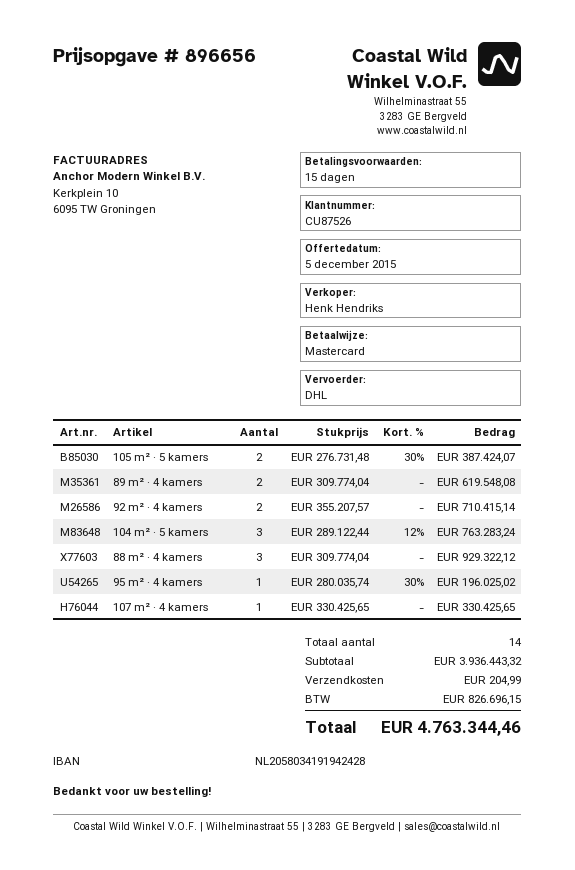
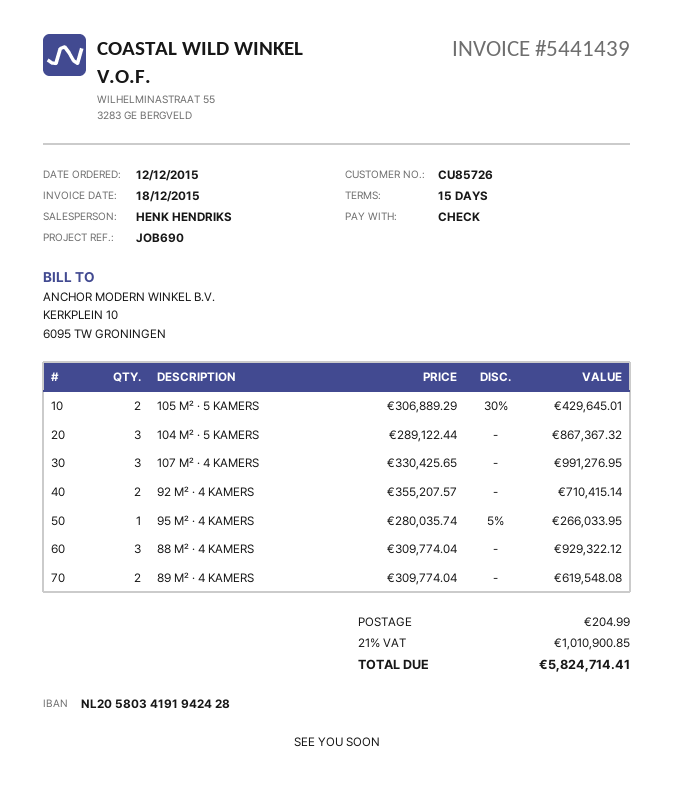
customer number: CU87526 -> CU85726
payment method: Mastercard -> cheque
105 m² · 5 kamers: 2 x 276731.48 - 30% = 387424.07 -> 2 x 306889.29 - 30% = 429645.01
104 m² · 5 kamers: 3 x 289122.44 - 12% = 763283.24 -> 3 x 289122.44 = 867367.32
95 m² · 4 kamers: 1 x 280035.74 - 30% = 196025.02 -> 1 x 280035.74 - 5% = 266033.95
107 m² · 4 kamers: 1 x 330425.65 = 330425.65 -> 3 x 330425.65 = 991276.95
tax: 826696.15 -> 1010900.85
total: 4763344.46 -> 5824714.41

